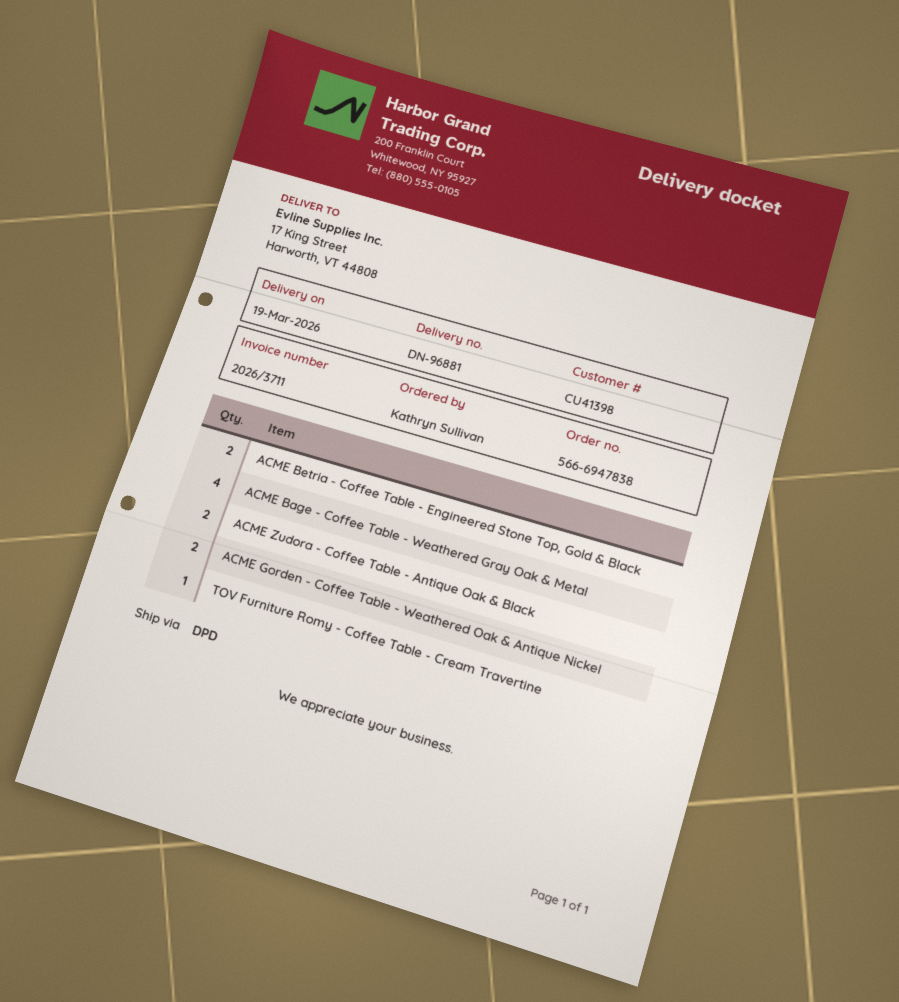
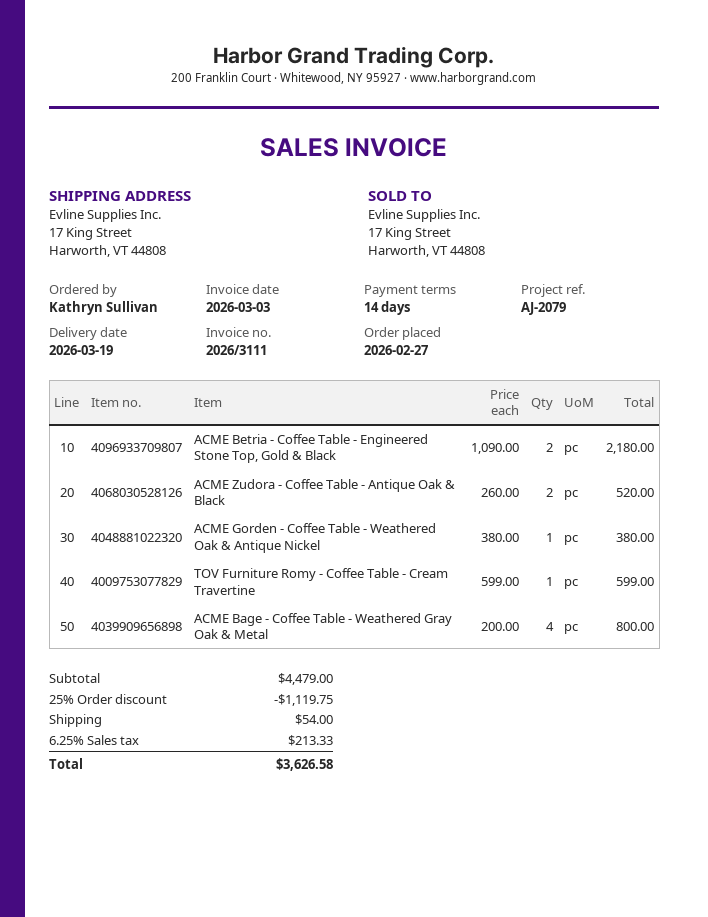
invoice number: 2026/3711 -> 2026/3111
ACME Gorden - Coffee Table - Weathered Oak & Antique Nickel: 2 -> 1

